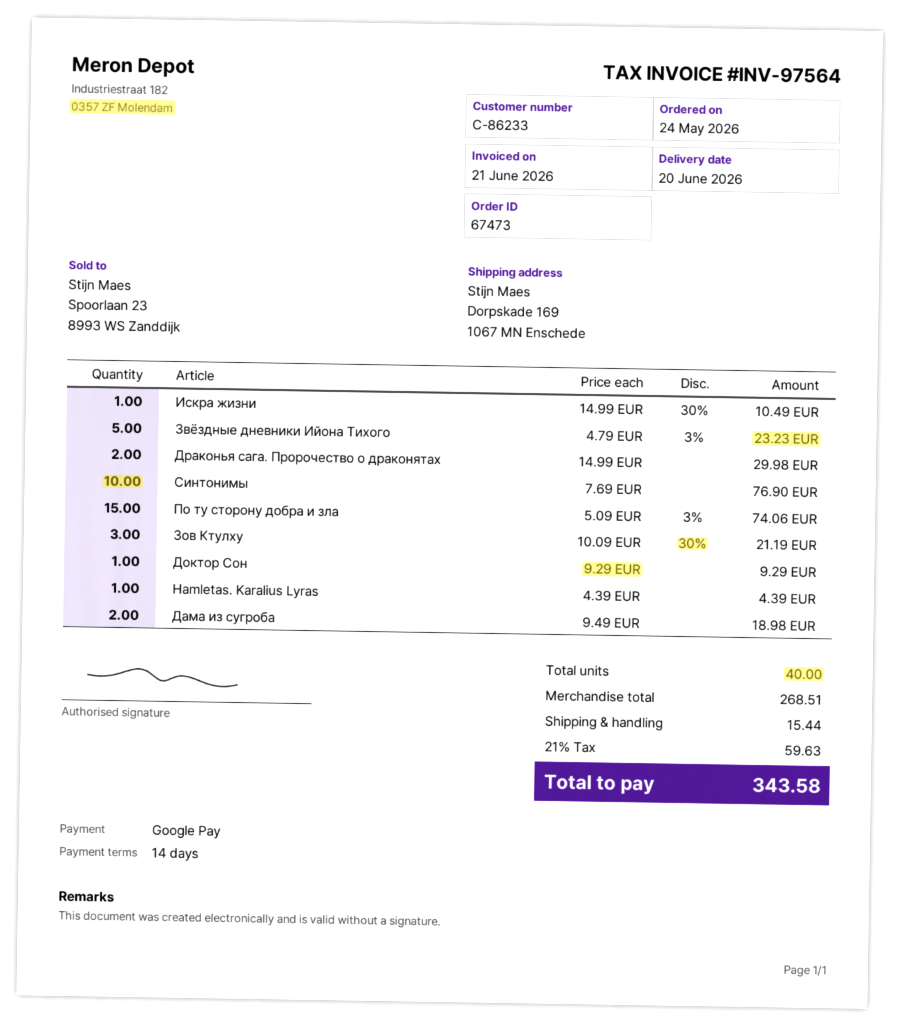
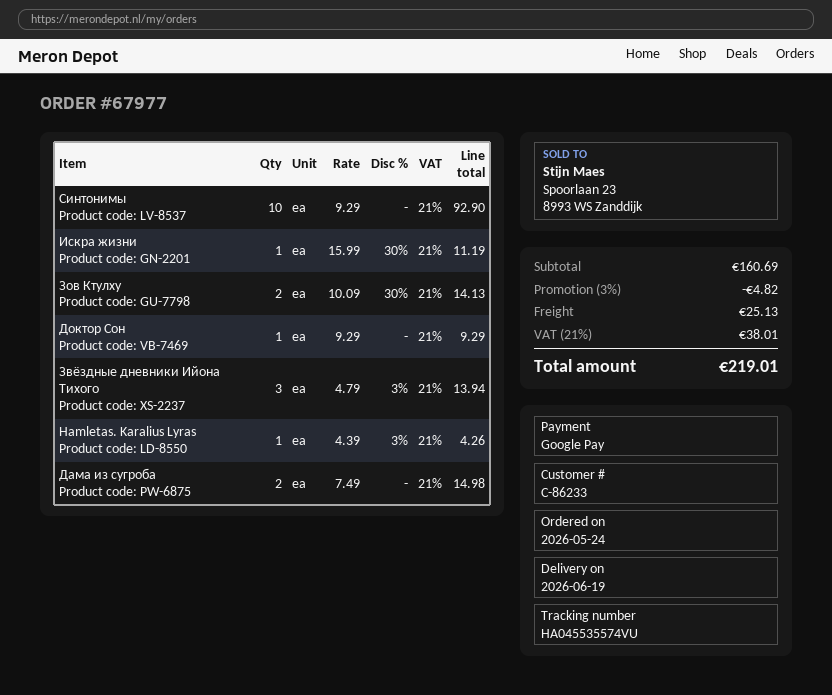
order number: 67473 -> 67977
delivery date: 2026-06-20 -> 2026-06-19
Искра жизни: 1 x 14.99 - 30% = 10.49 -> 1 x 15.99 - 30% = 11.19
Звёздные дневники Ийона Тихого: 5 x 4.79 - 3% = 23.23 -> 3 x 4.79 - 3% = 13.94
Драконья сага. Пророчество о драконятах: 2 x 14.99 = 29.98 -> none
Синтонимы: 10 x 7.69 = 76.90 -> 10 x 9.29 = 92.90
По ту сторону добра и зла: 15 x 5.09 - 3% = 74.06 -> none
Зов Ктулху: 3 x 10.09 - 30% = 21.19 -> 2 x 10.09 - 30% = 14.13
Hamletas. Karalius Lyras: 1 x 4.39 = 4.39 -> 1 x 4.39 - 3% = 4.26
Дама из сугроба: 2 x 9.49 = 18.98 -> 2 x 7.49 = 14.98
subtotal: 268.51 -> 160.69
discount: none -> 3% = 4.82
shipping: 15.44 -> 25.13
tax: 21% = 59.63 -> 21% = 38.01
total: 343.58 -> 219.01

